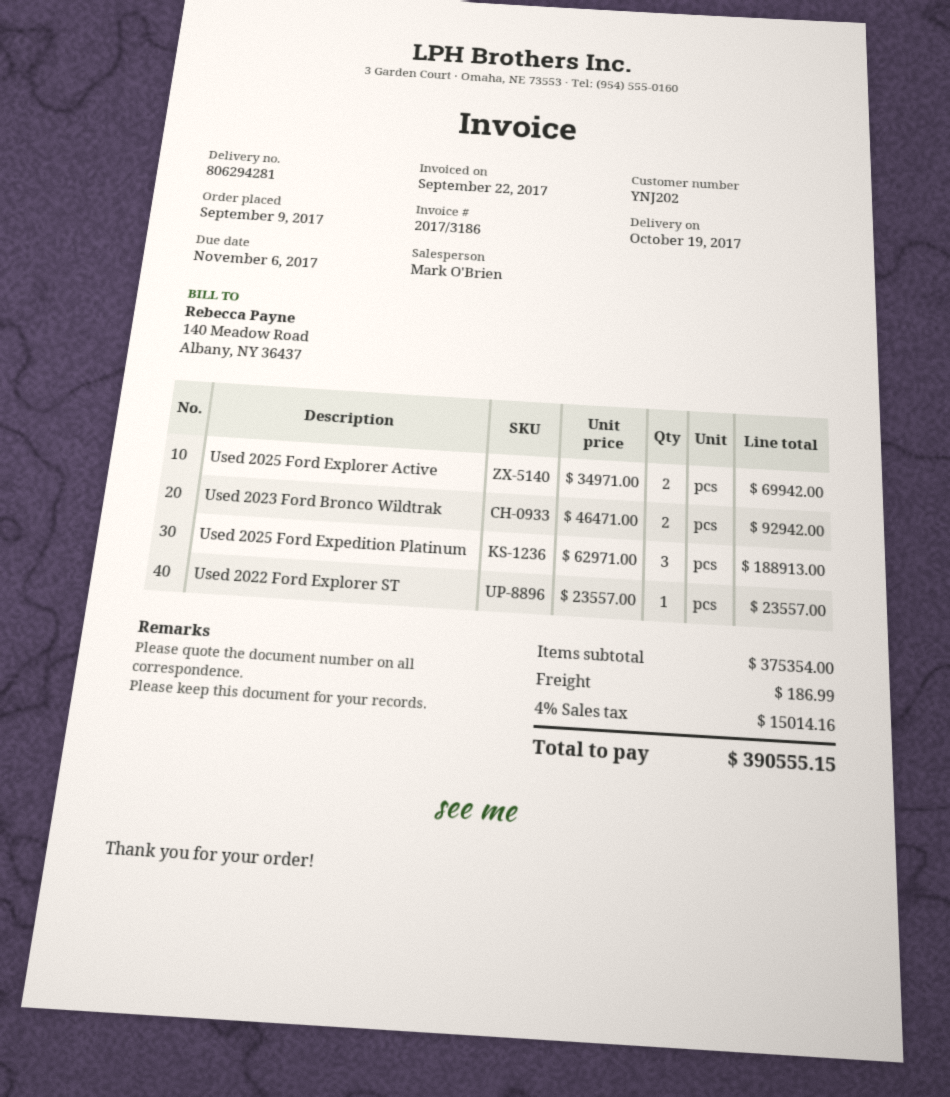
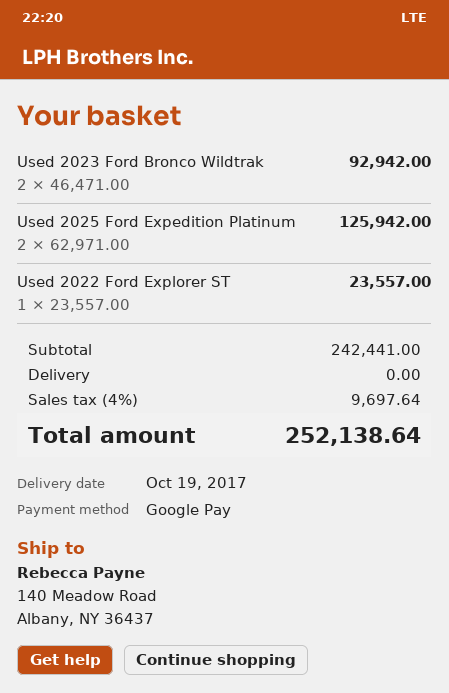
Used 2025 Ford Explorer Active: 2 x 34971.00 = 69942.00 -> none
Used 2025 Ford Expedition Platinum: 3 x 62971.00 = 188913.00 -> 2 x 62971.00 = 125942.00
subtotal: 375354.00 -> 242441.00
shipping: 186.99 -> 0.00
tax: 4% = 15014.16 -> 4% = 9697.64
total: 390555.15 -> 252138.64

